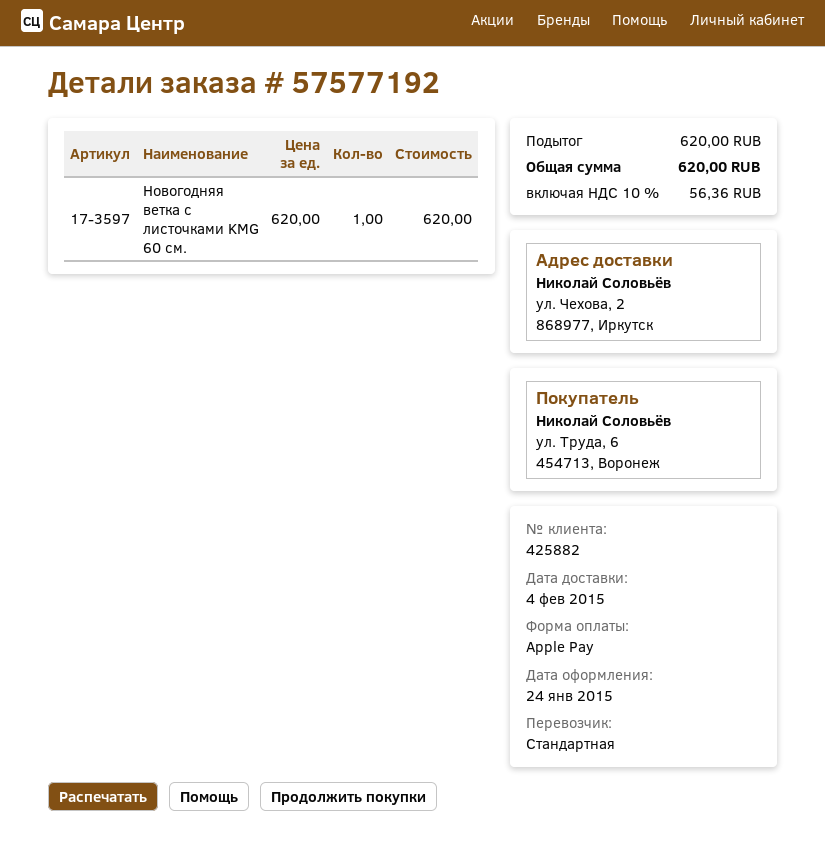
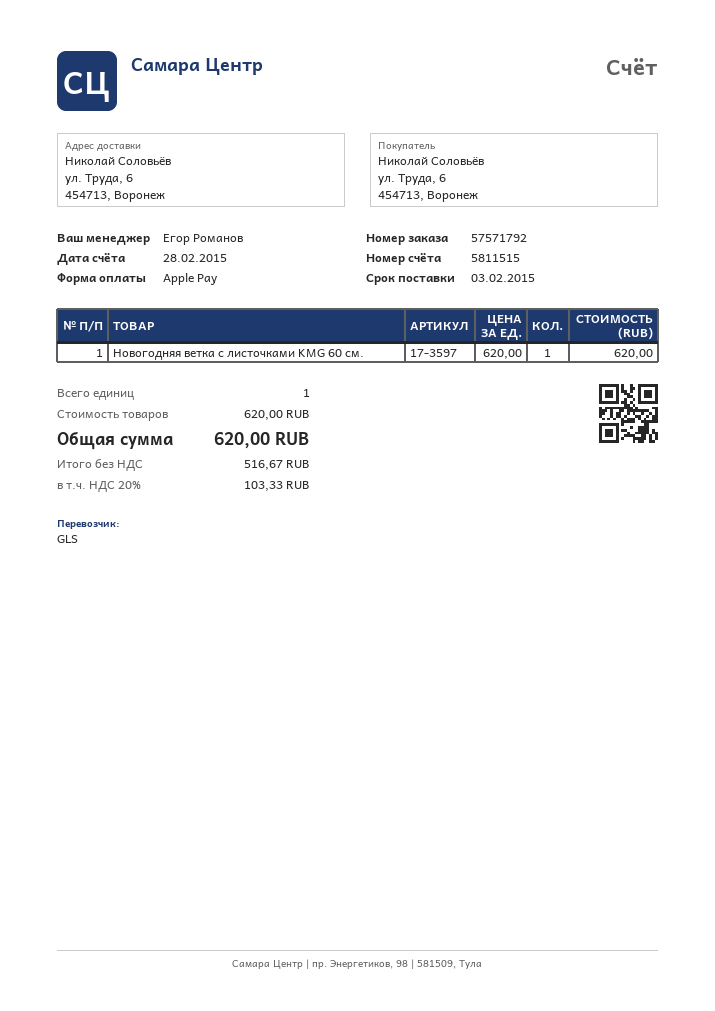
order number: 57577192 -> 57571792
delivery date: 2015-02-04 -> 2015-02-03
shipping method: standard -> GLS
ship to: ул. Чехова, 2, 868977, Иркутск -> ул. Труда, 6, 454713, Воронеж
tax: 10% = 56.36 -> 20% = 103.33

